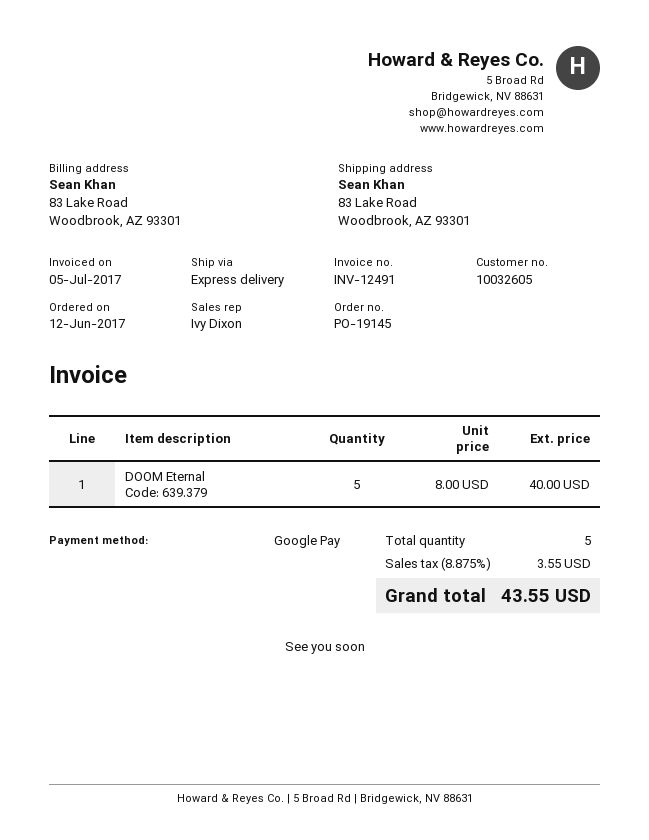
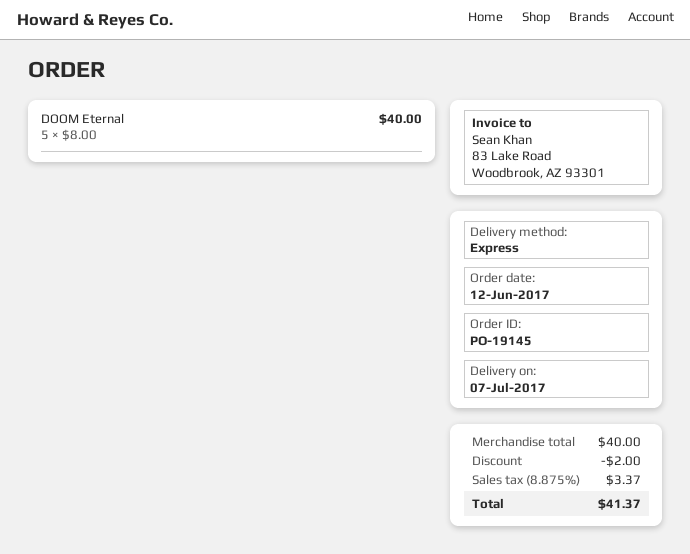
discount: none -> 2.00
tax: 8.875% = 3.55 -> 8.875% = 3.37
total: 43.55 -> 41.37

